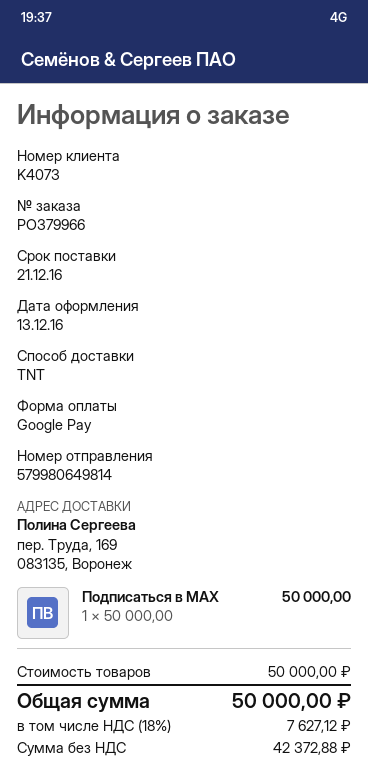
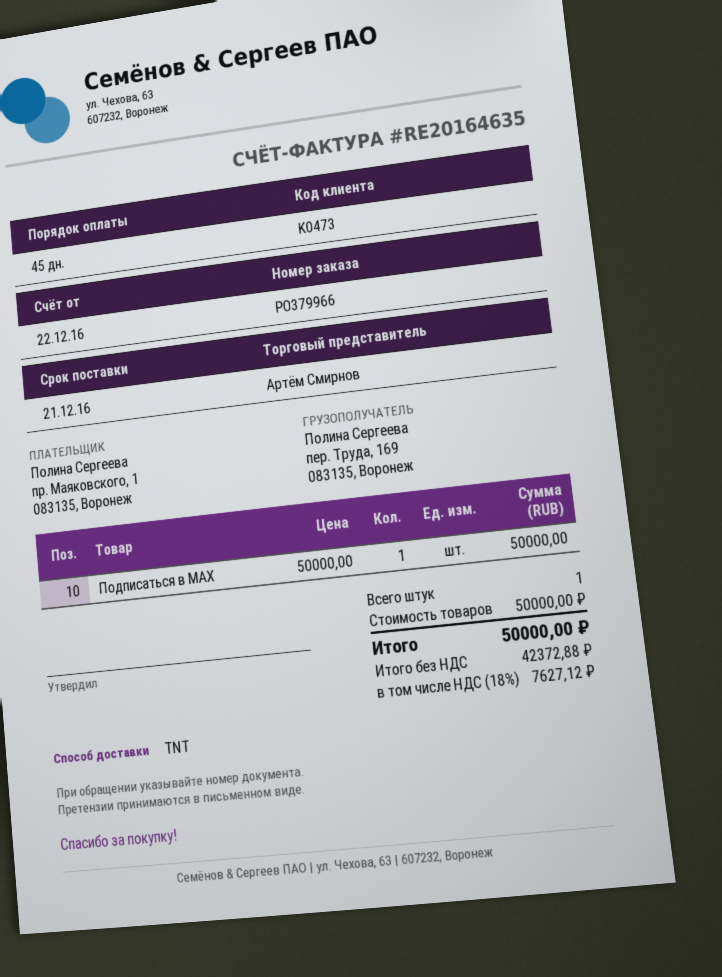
customer number: K4073 -> K0473

